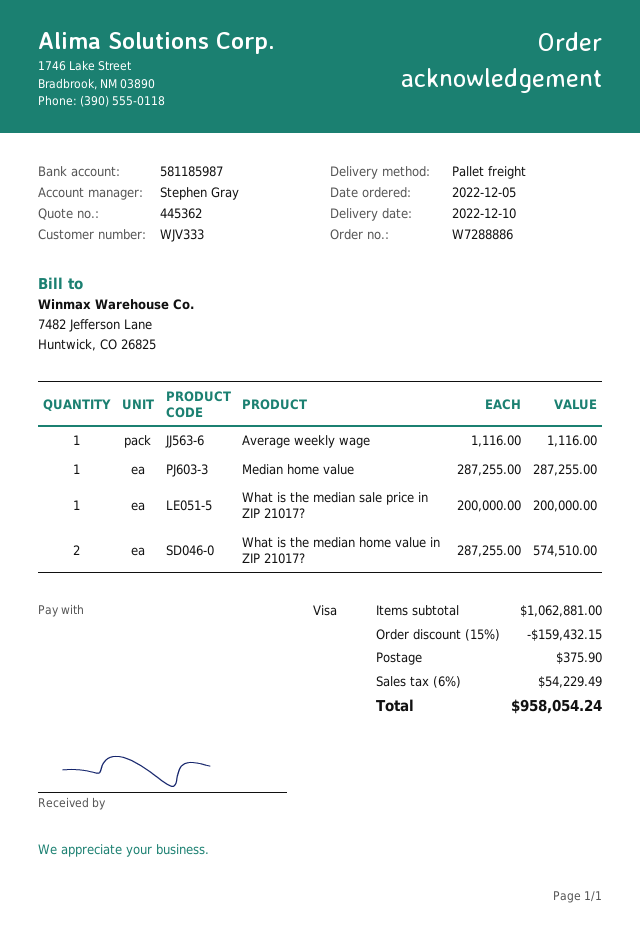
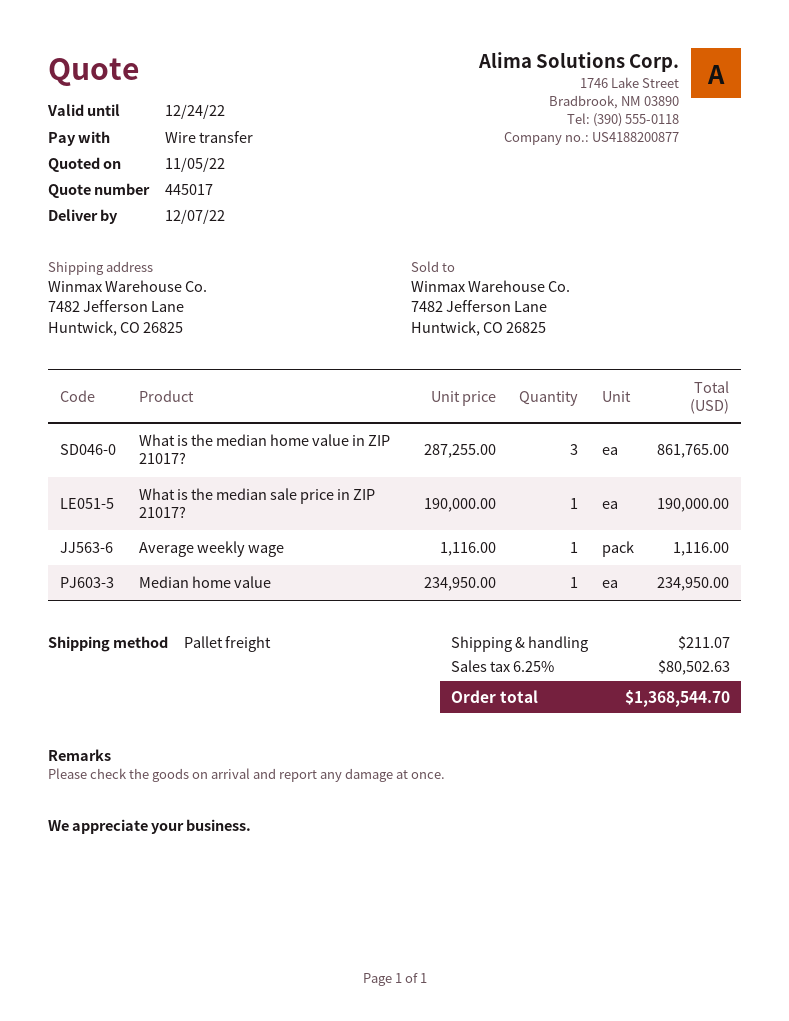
quote number: 445362 -> 445017
delivery date: 2022-12-10 -> 2022-12-07
payment method: Visa -> bank transfer
Median home value: 1 x 287255.00 = 287255.00 -> 1 x 234950.00 = 234950.00
What is the median sale price in ZIP 21017?: 1 x 200000.00 = 200000.00 -> 1 x 190000.00 = 190000.00
What is the median home value in ZIP 21017?: 2 x 287255.00 = 574510.00 -> 3 x 287255.00 = 861765.00
discount: 15% = 159432.15 -> none
shipping: 375.90 -> 211.07
tax: 6% = 54229.49 -> 6.25% = 80502.63
total: 958054.24 -> 1368544.70

